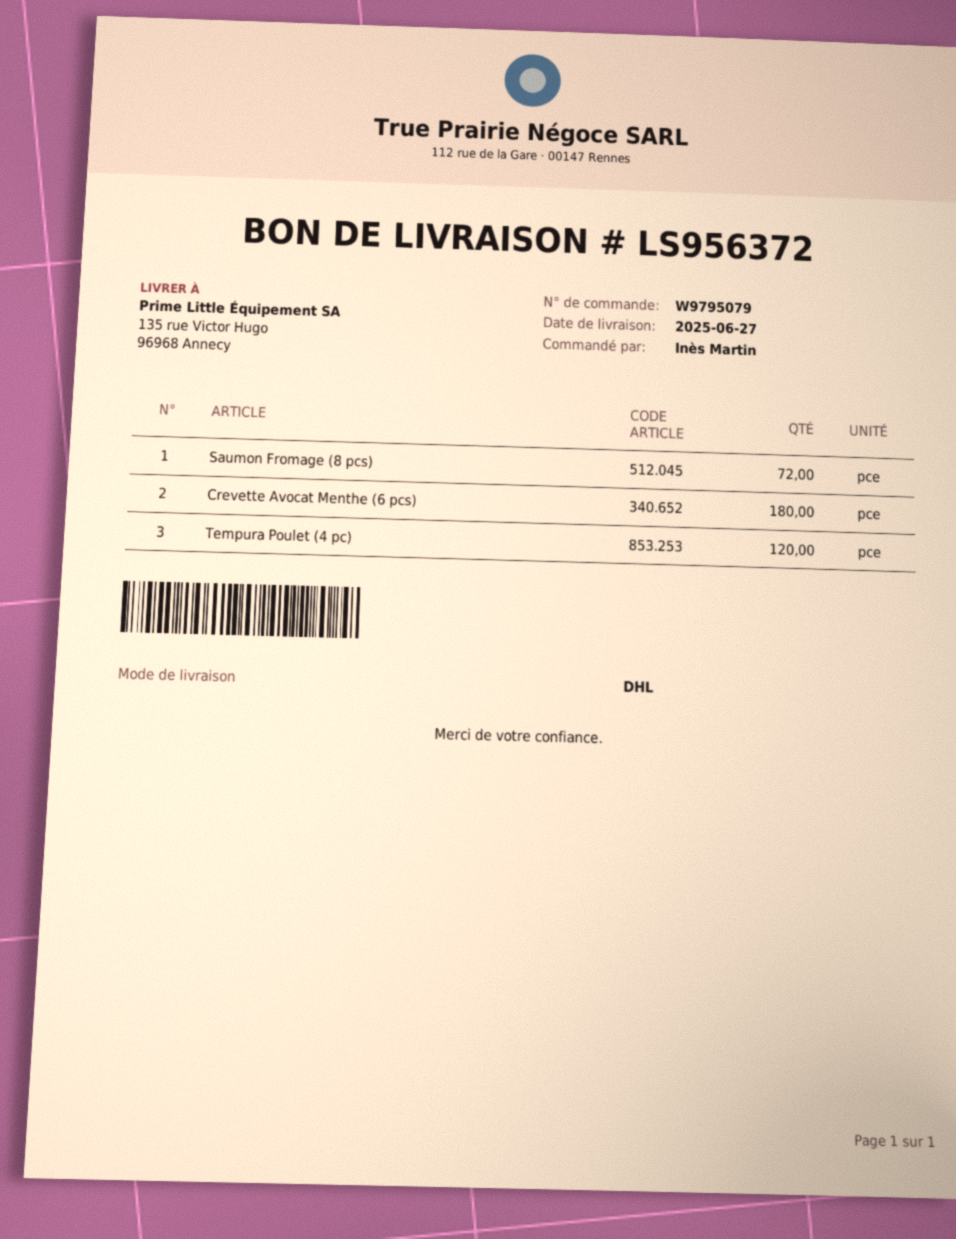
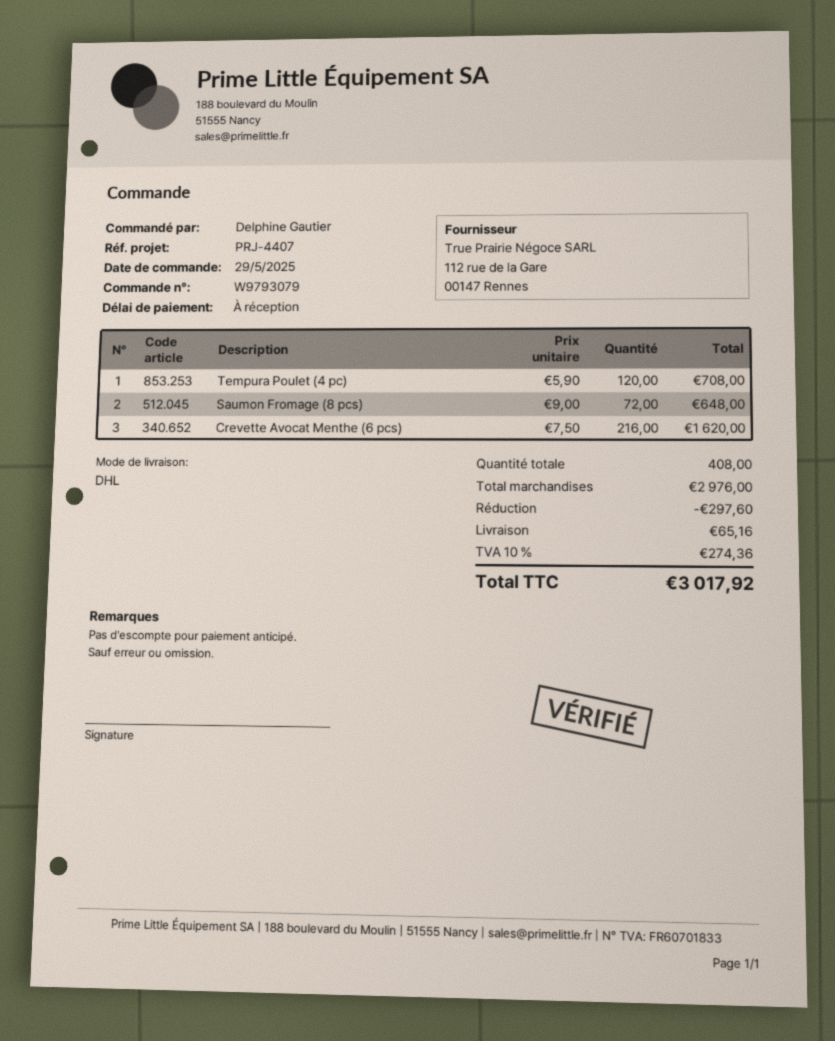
order number: W9795079 -> W9793079
ordered by: Inès Martin -> Delphine Gautier
Crevette Avocat Menthe (6 pcs): 180 -> 216

